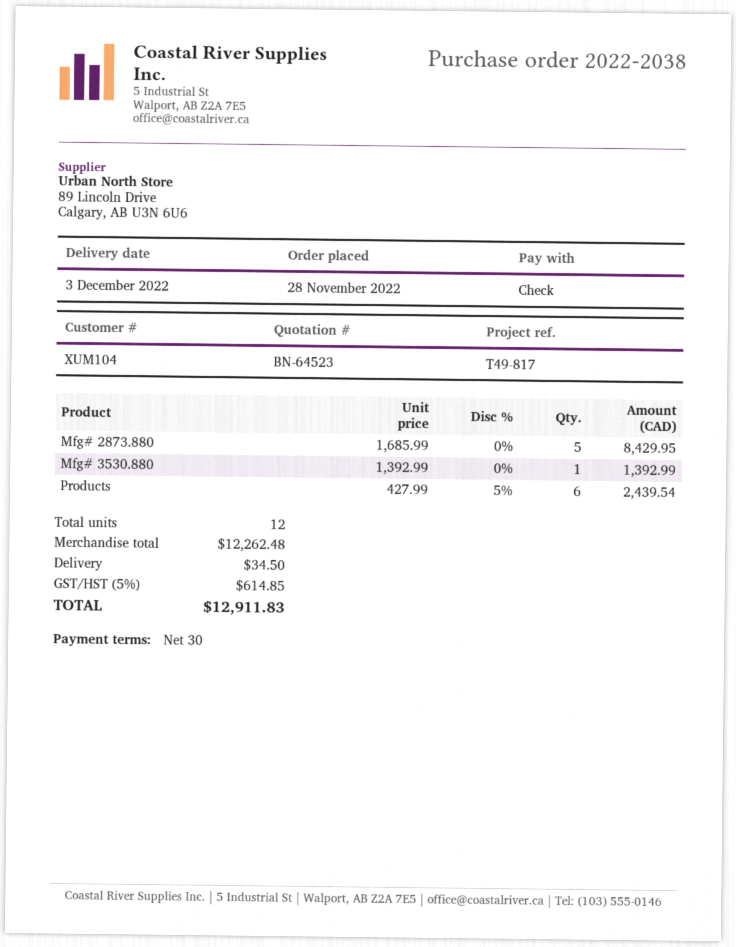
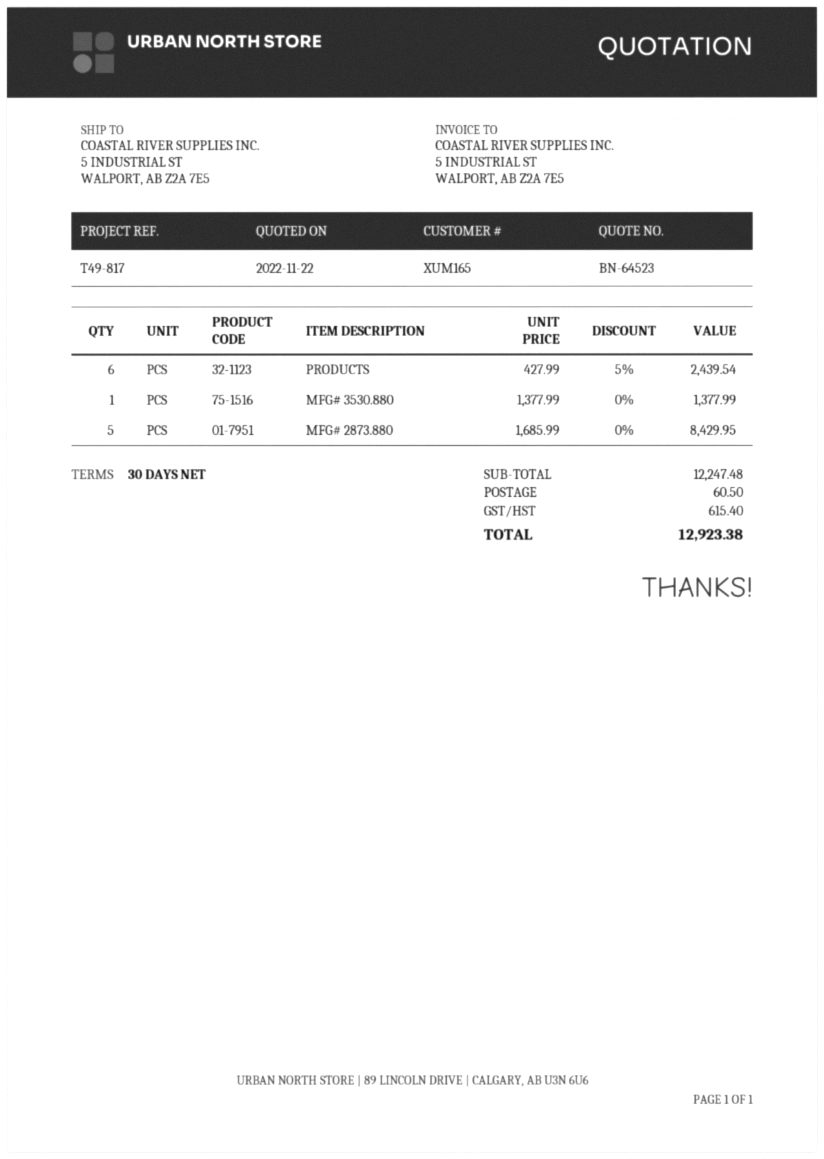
customer number: XUM104 -> XUM165
Mfg# 3530.880: 1 x 1392.99 = 1392.99 -> 1 x 1377.99 = 1377.99
subtotal: 12262.48 -> 12247.48
shipping: 34.50 -> 60.50
tax: 614.85 -> 615.40
total: 12911.83 -> 12923.38

